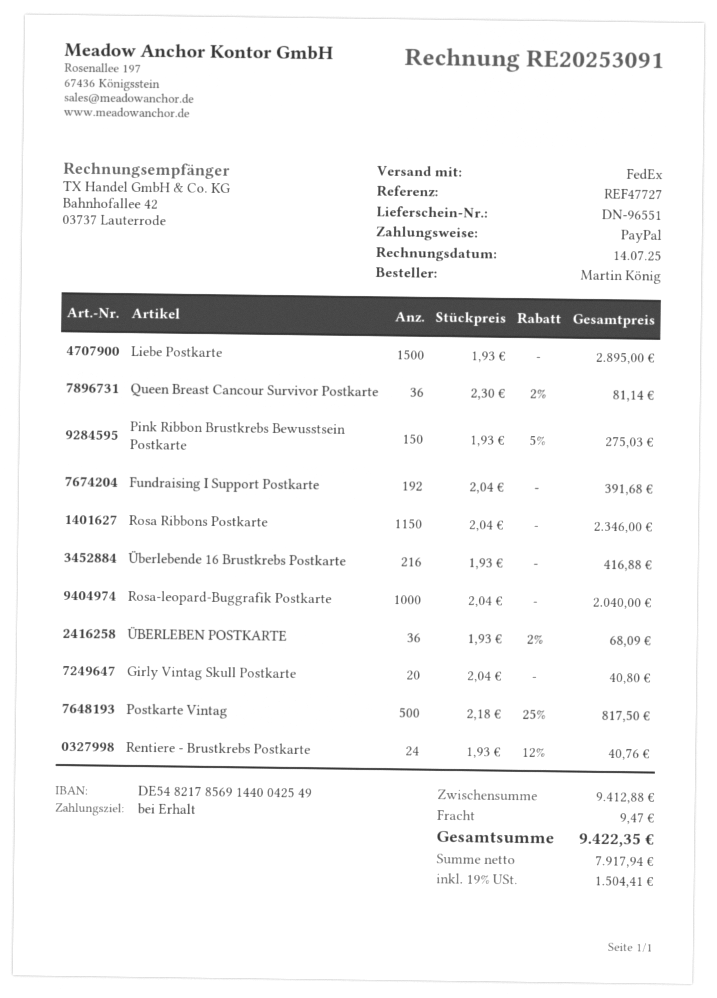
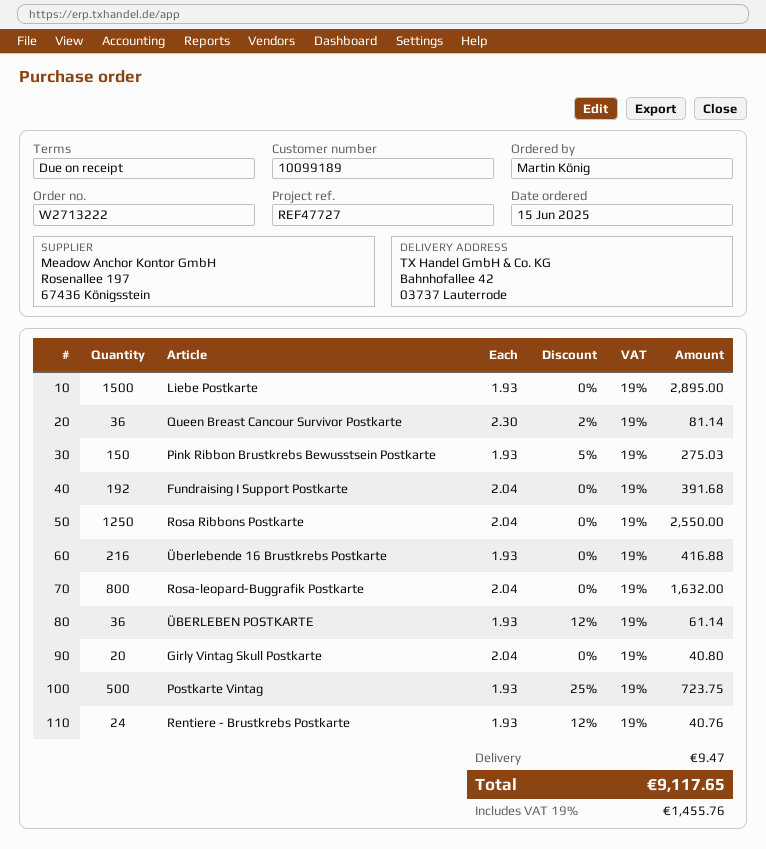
Rosa Ribbons Postkarte: 1150 x 2.04 = 2346.00 -> 1250 x 2.04 = 2550.00
Rosa-leopard-Buggrafik Postkarte: 1000 x 2.04 = 2040.00 -> 800 x 2.04 = 1632.00
ÜBERLEBEN POSTKARTE: 36 x 1.93 - 2% = 68.09 -> 36 x 1.93 - 12% = 61.14
Postkarte Vintag: 500 x 2.18 - 25% = 817.50 -> 500 x 1.93 - 25% = 723.75
tax: 19% = 1504.41 -> 19% = 1455.76
total: 9422.35 -> 9117.65

